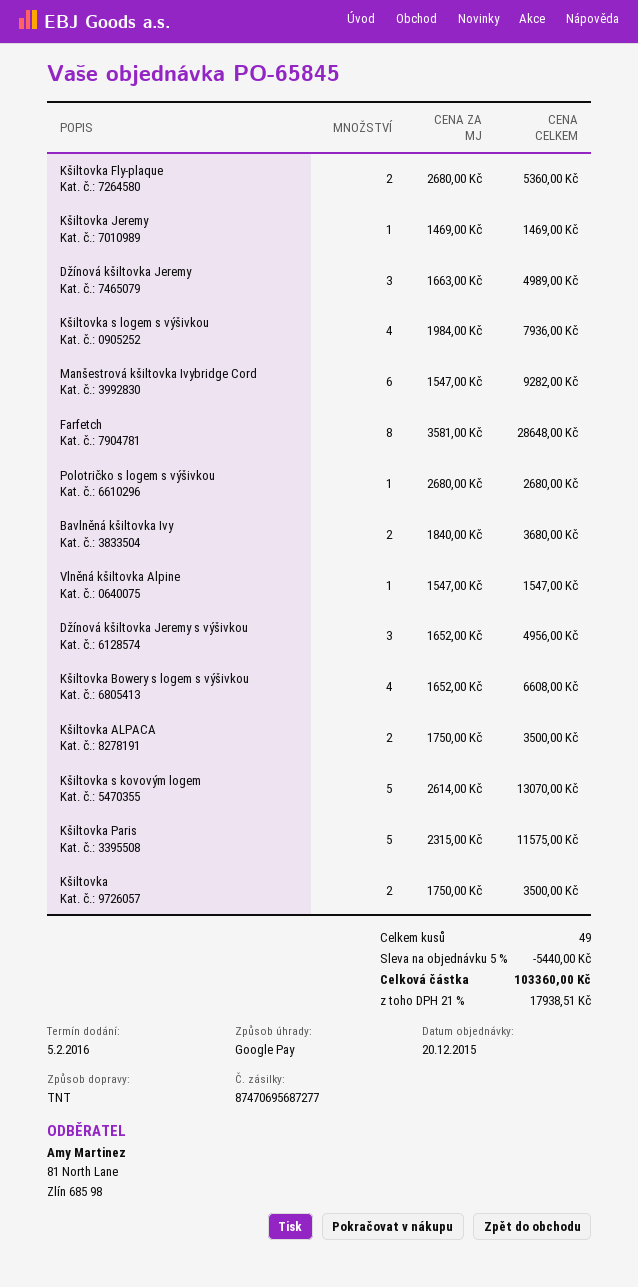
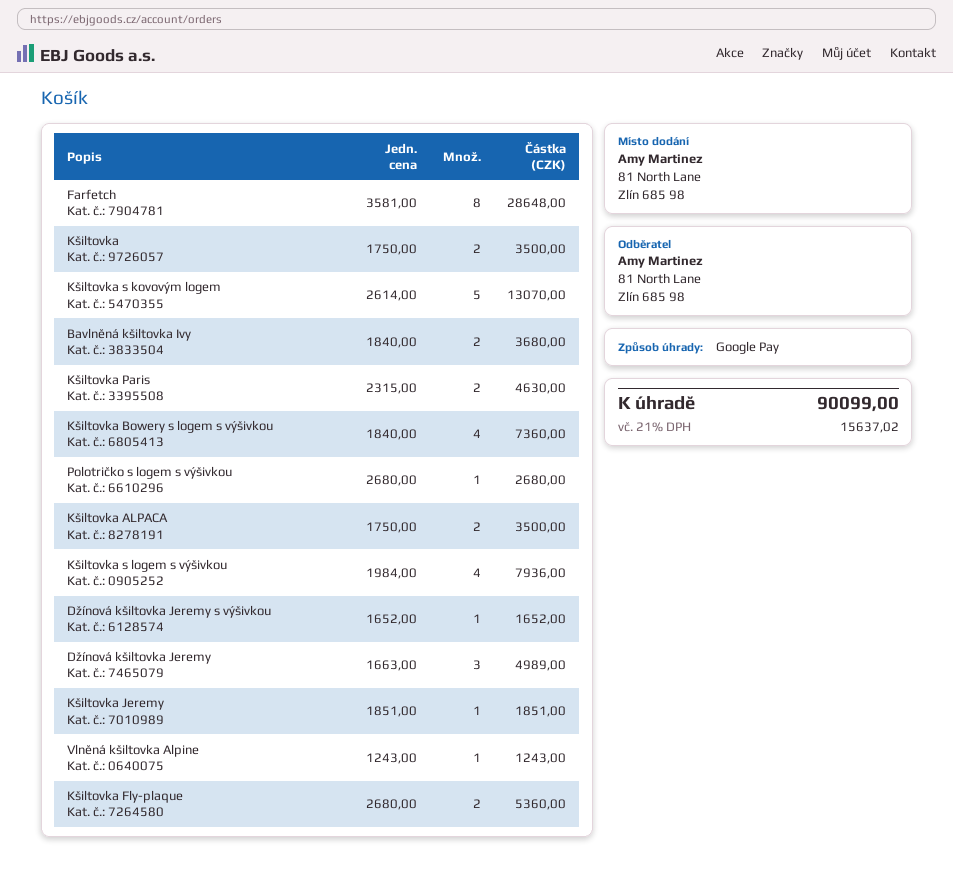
Kšiltovka Jeremy: 1 x 1469.00 = 1469.00 -> 1 x 1851.00 = 1851.00
Manšestrová kšiltovka Ivybridge Cord: 6 x 1547.00 = 9282.00 -> none
Vlněná kšiltovka Alpine: 1 x 1547.00 = 1547.00 -> 1 x 1243.00 = 1243.00
Džínová kšiltovka Jeremy s výšivkou: 3 x 1652.00 = 4956.00 -> 1 x 1652.00 = 1652.00
Kšiltovka Bowery s logem s výšivkou: 4 x 1652.00 = 6608.00 -> 4 x 1840.00 = 7360.00
Kšiltovka Paris: 5 x 2315.00 = 11575.00 -> 2 x 2315.00 = 4630.00
discount: 5% = 5440.00 -> none
tax: 21% = 17938.51 -> 21% = 15637.02
total: 103360.00 -> 90099.00

